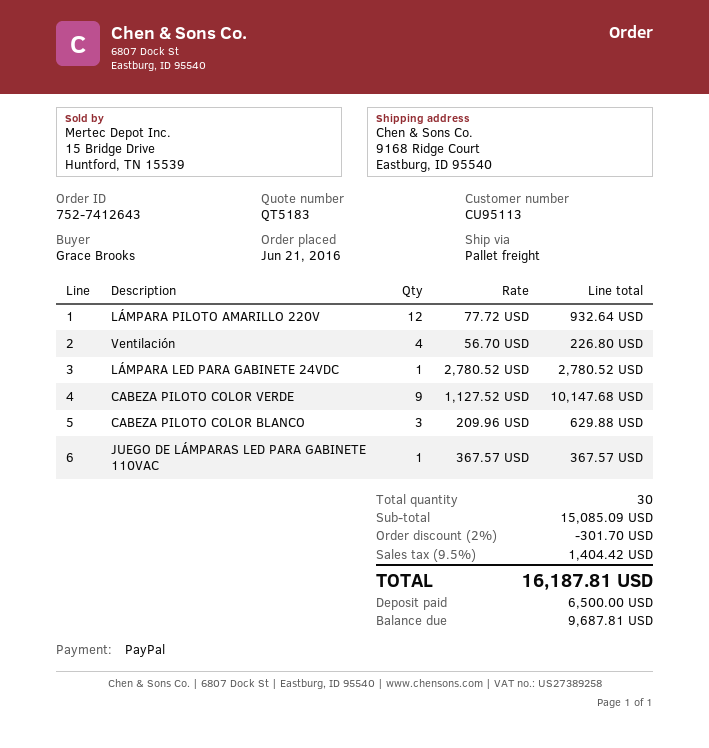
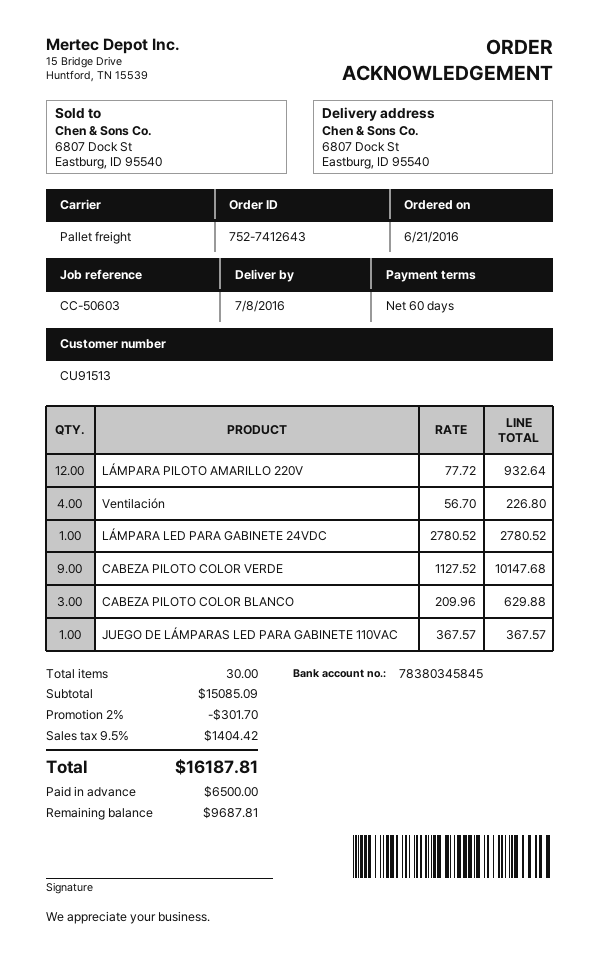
customer number: CU95113 -> CU91513
ship to: 9168 Ridge Court, Eastburg, ID 95540 -> 6807 Dock St, Eastburg, ID 95540

